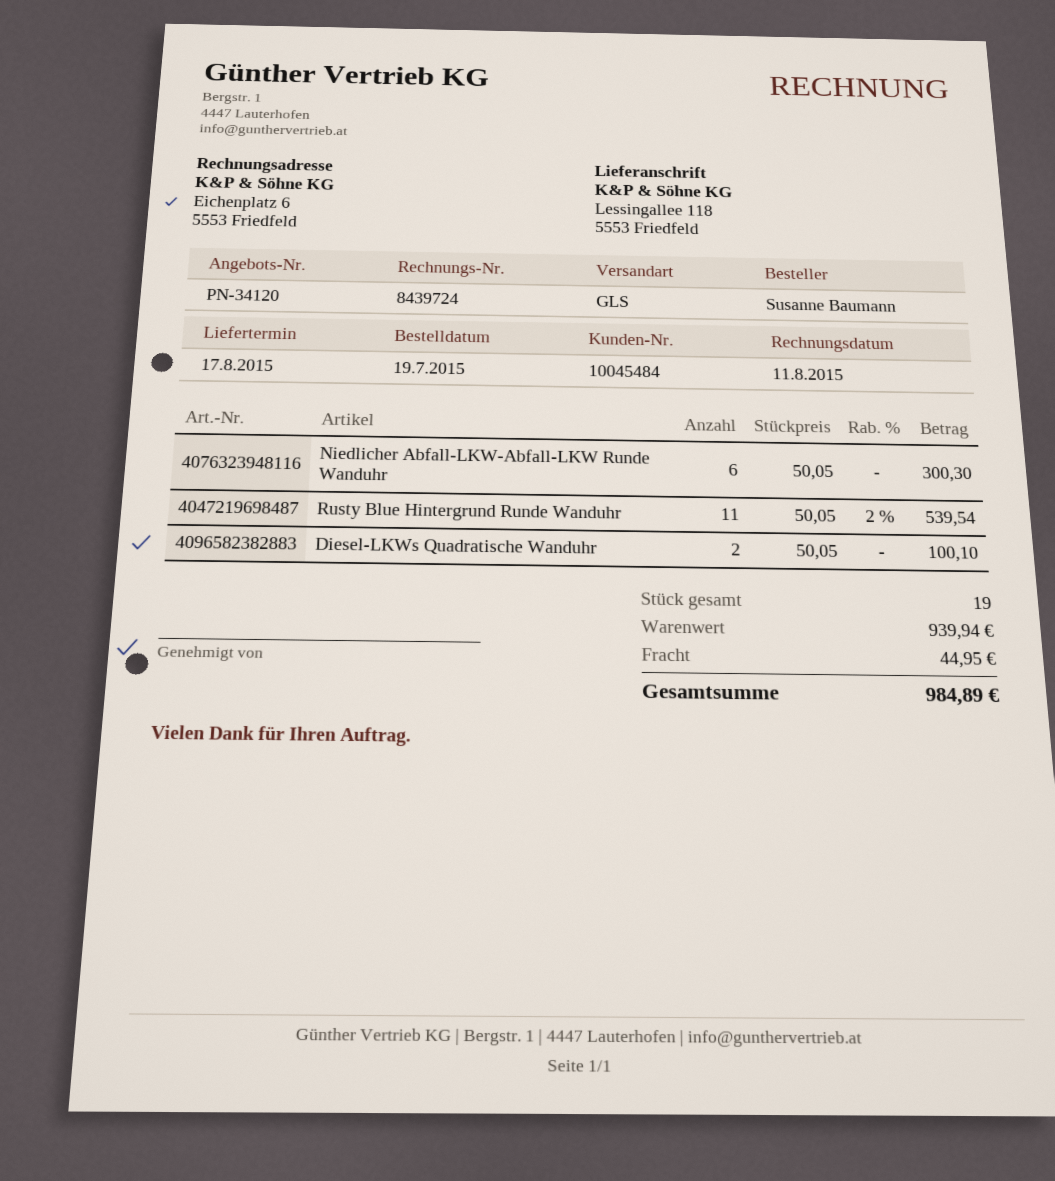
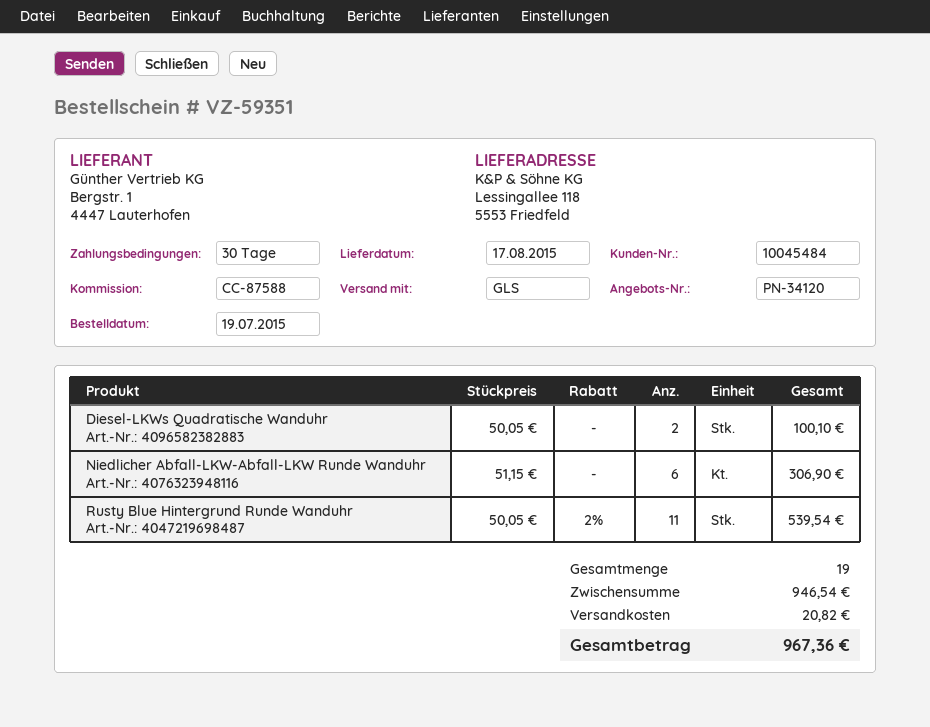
Niedlicher Abfall-LKW-Abfall-LKW Runde Wanduhr: 6 x 50.05 = 300.30 -> 6 x 51.15 = 306.90
subtotal: 939.94 -> 946.54
shipping: 44.95 -> 20.82
total: 984.89 -> 967.36

